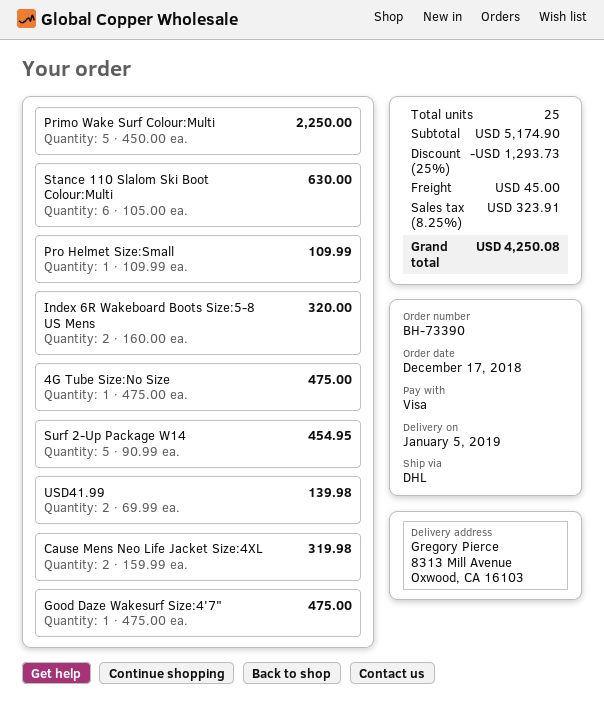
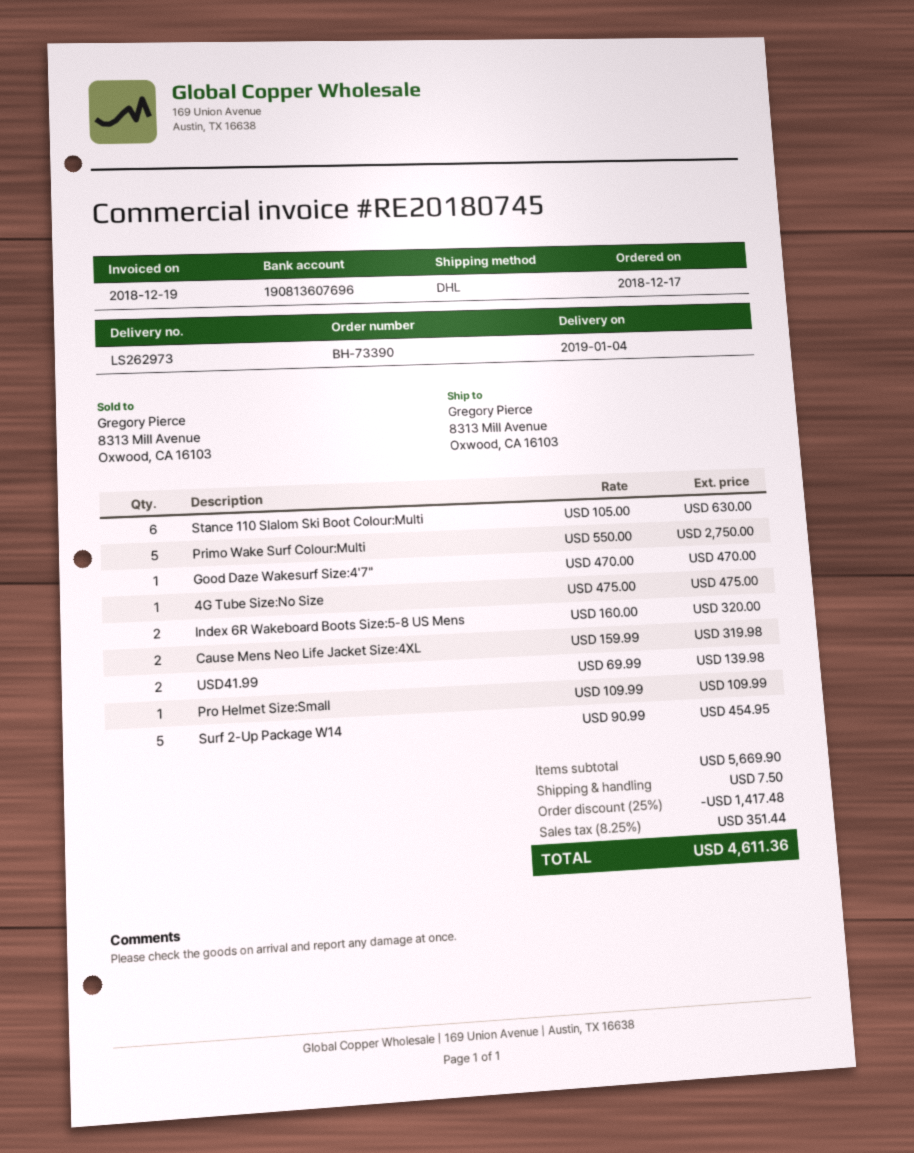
delivery date: 2019-01-05 -> 2019-01-04
Primo Wake Surf Colour:Multi: 5 x 450.00 = 2250.00 -> 5 x 550.00 = 2750.00
Good Daze Wakesurf Size:4'7": 1 x 475.00 = 475.00 -> 1 x 470.00 = 470.00
subtotal: 5174.90 -> 5669.90
discount: 25% = 1293.73 -> 25% = 1417.48
shipping: 45.00 -> 7.50
tax: 8.25% = 323.91 -> 8.25% = 351.44
total: 4250.08 -> 4611.36

